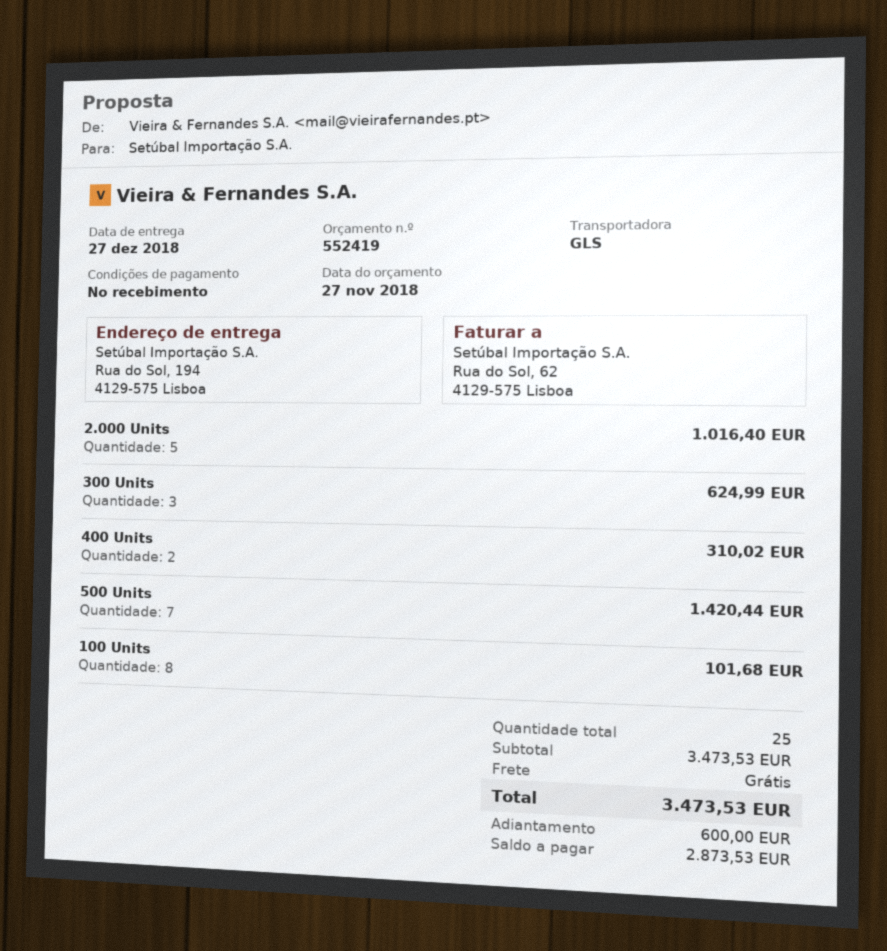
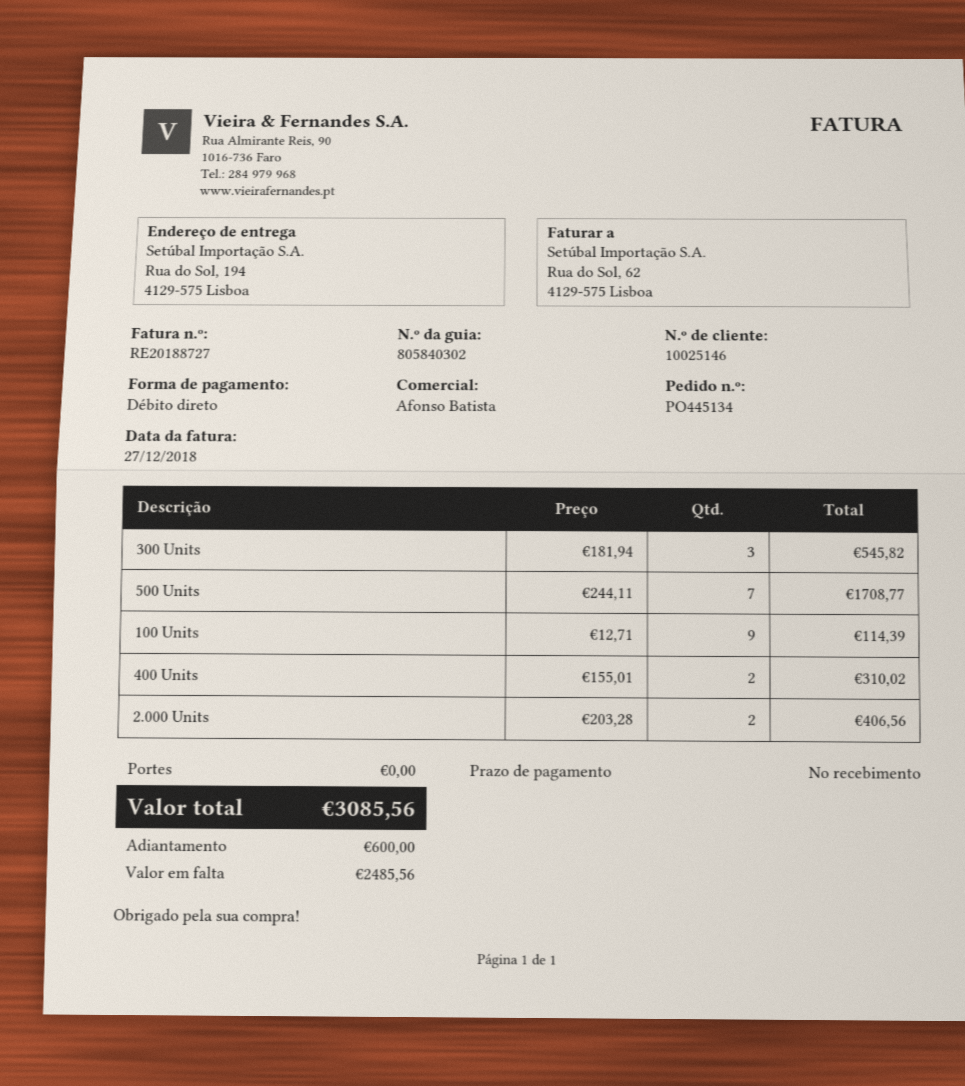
2.000 Units: 5 for 1016.40 -> 2 for 406.56
300 Units: 3 for 624.99 -> 3 for 545.82
500 Units: 7 for 1420.44 -> 7 for 1708.77
100 Units: 8 for 101.68 -> 9 for 114.39
total: 3473.53 -> 3085.56
balance: 2873.53 -> 2485.56

